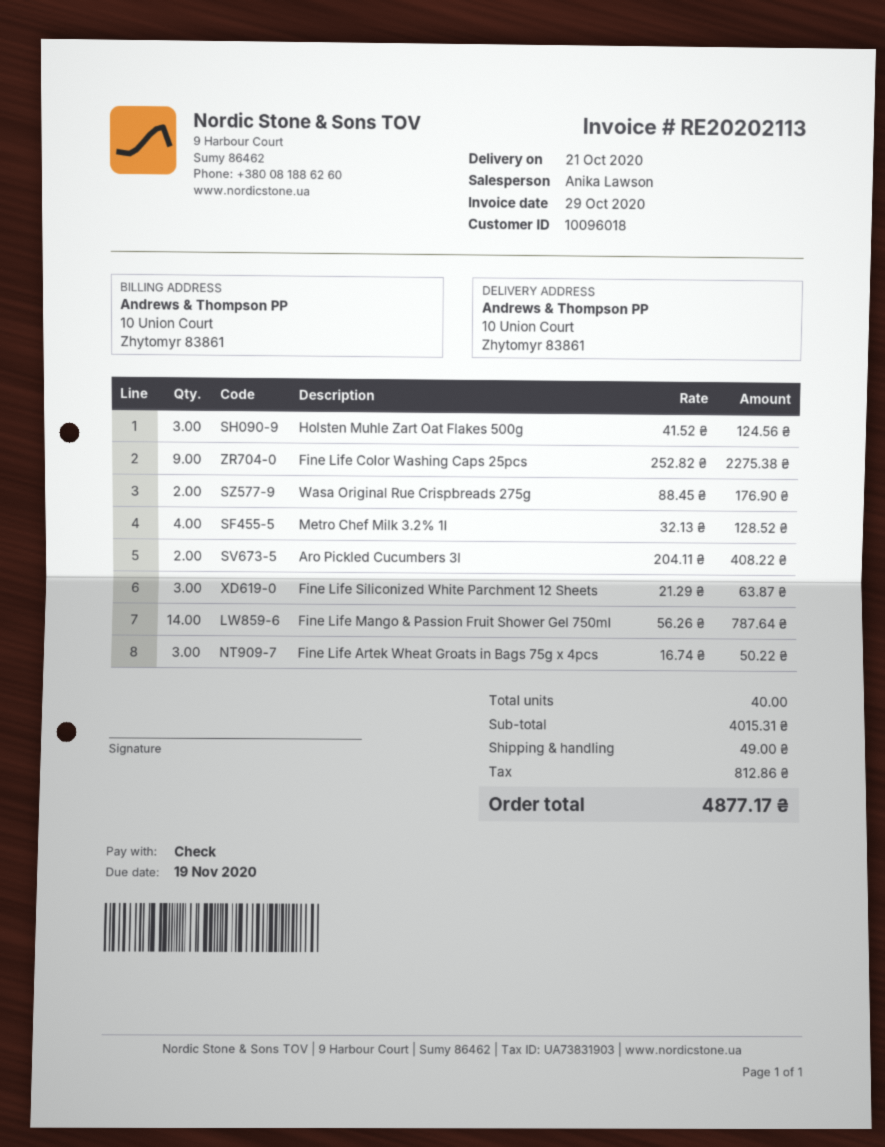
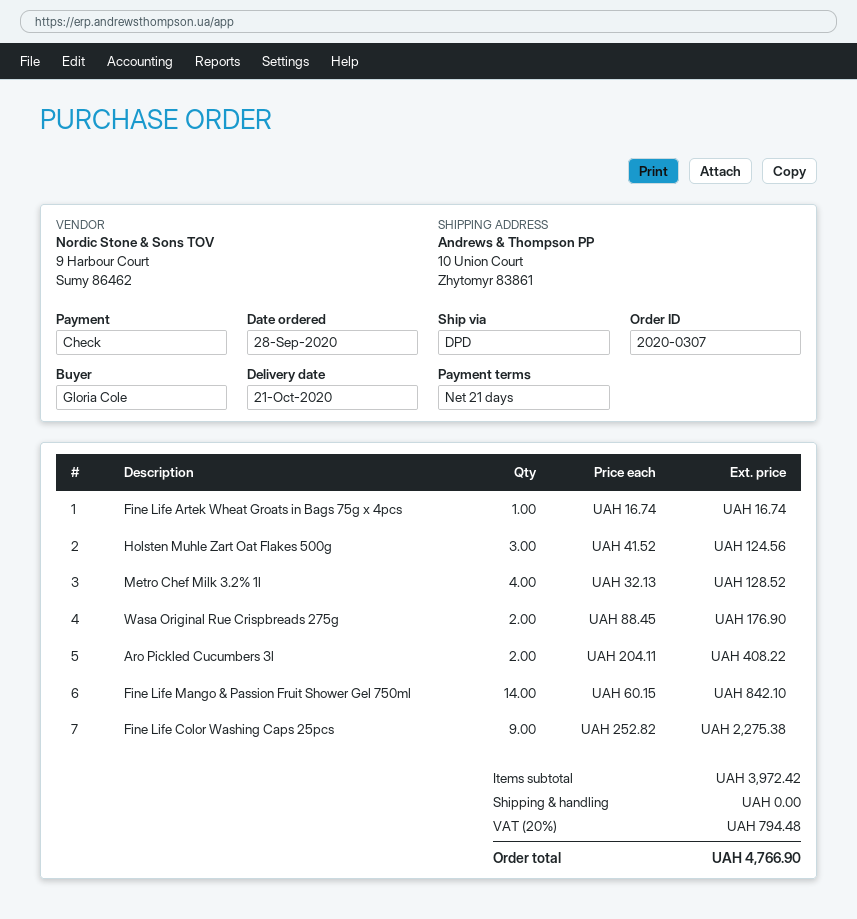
Fine Life Siliconized White Parchment 12 Sheets: 3 x 21.29 = 63.87 -> none
Fine Life Mango & Passion Fruit Shower Gel 750ml: 14 x 56.26 = 787.64 -> 14 x 60.15 = 842.10
Fine Life Artek Wheat Groats in Bags 75g x 4pcs: 3 x 16.74 = 50.22 -> 1 x 16.74 = 16.74
subtotal: 4015.31 -> 3972.42
shipping: 49.00 -> 0.00
tax: 812.86 -> 794.48
total: 4877.17 -> 4766.90

